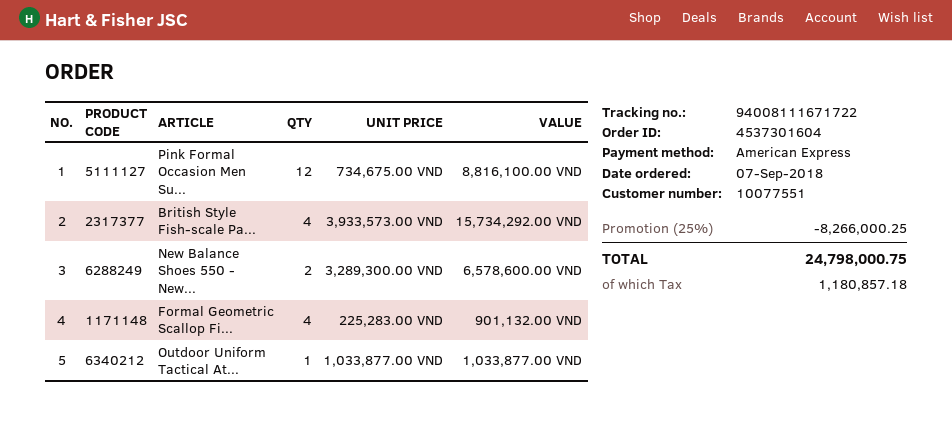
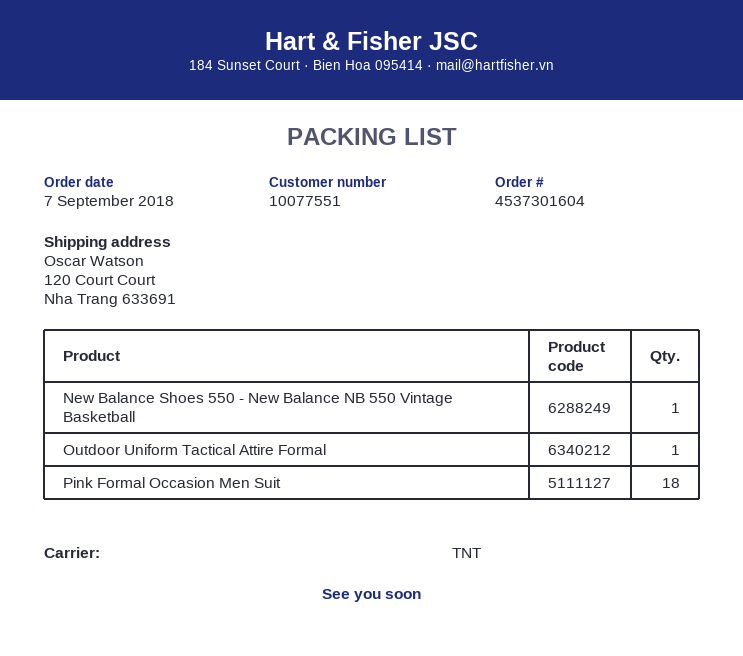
Pink Formal Occasion Men Su...: 12 -> 18
British Style Fish-scale Pa...: 4 -> none
New Balance Shoes 550 - New...: 2 -> 1
Formal Geometric Scallop Fi...: 4 -> none

